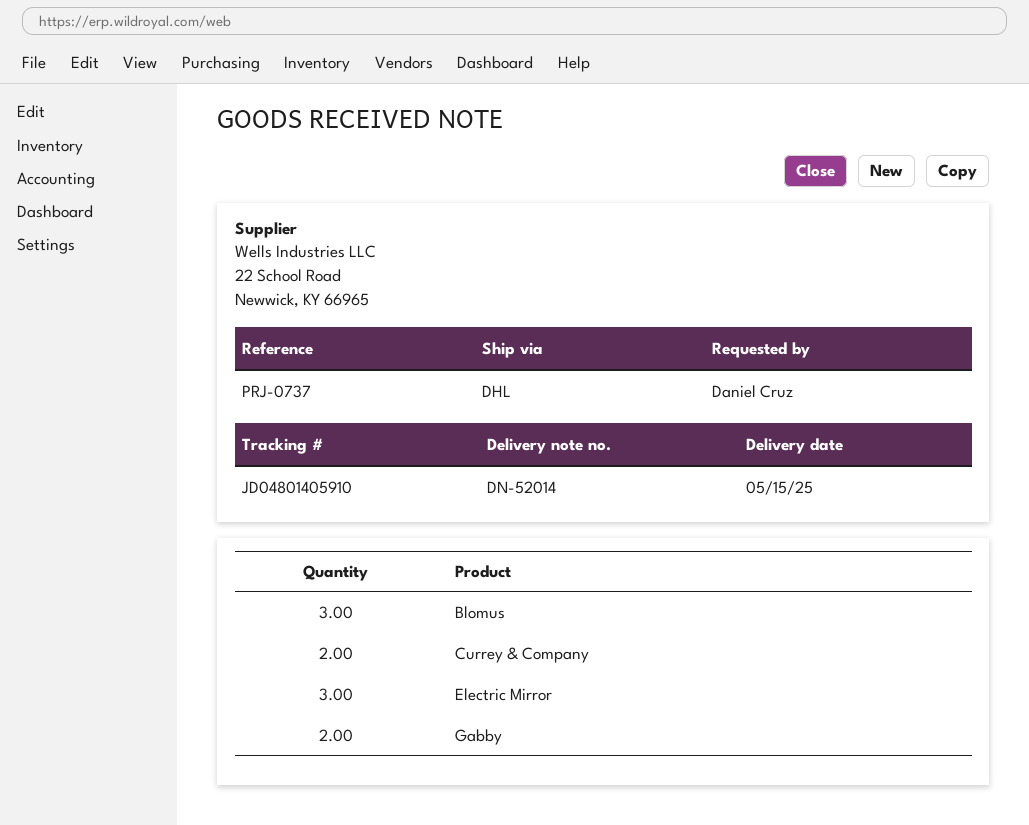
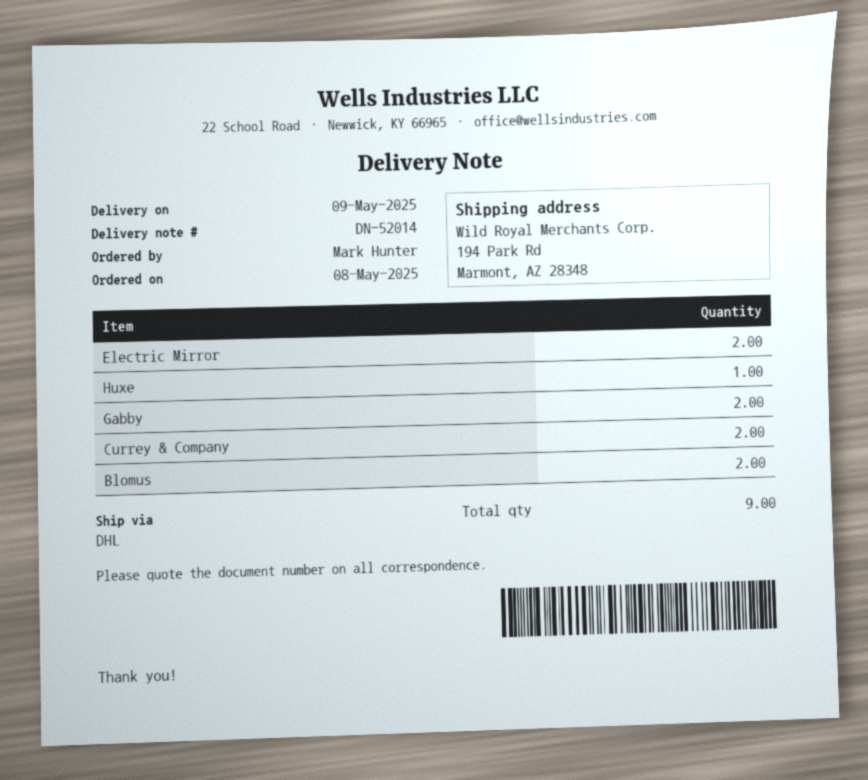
delivery date: 2025-05-15 -> 2025-05-09
ordered by: Daniel Cruz -> Mark Hunter
Blomus: 3 -> 2
Electric Mirror: 3 -> 2
Huxe: none -> 1

